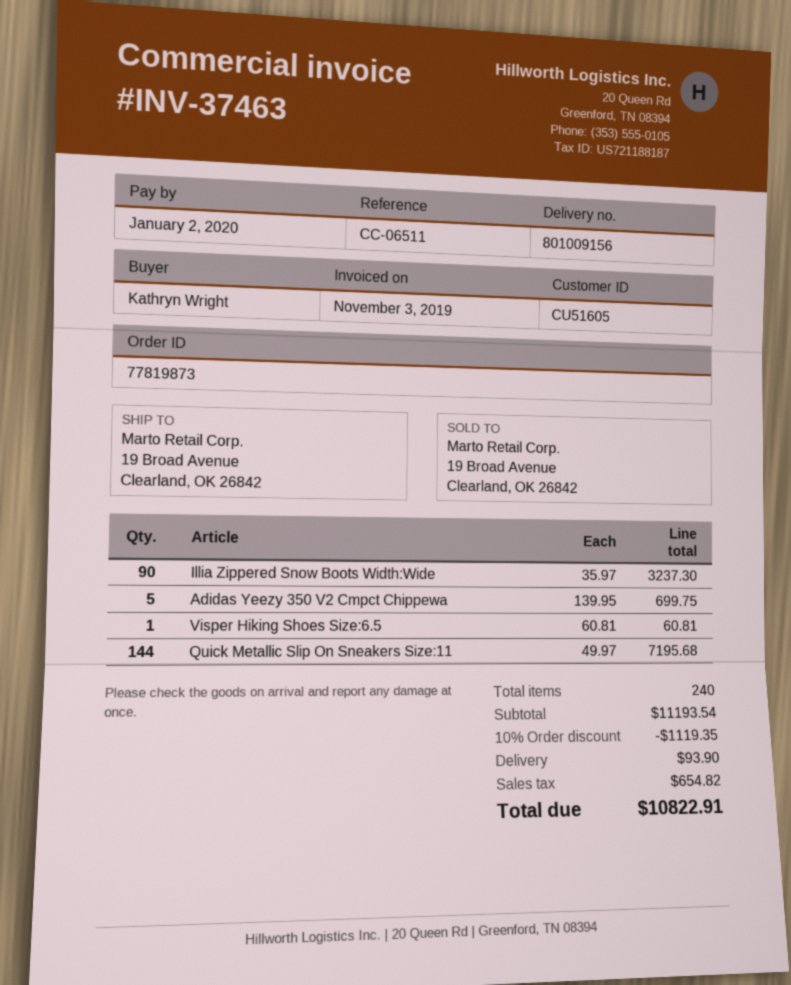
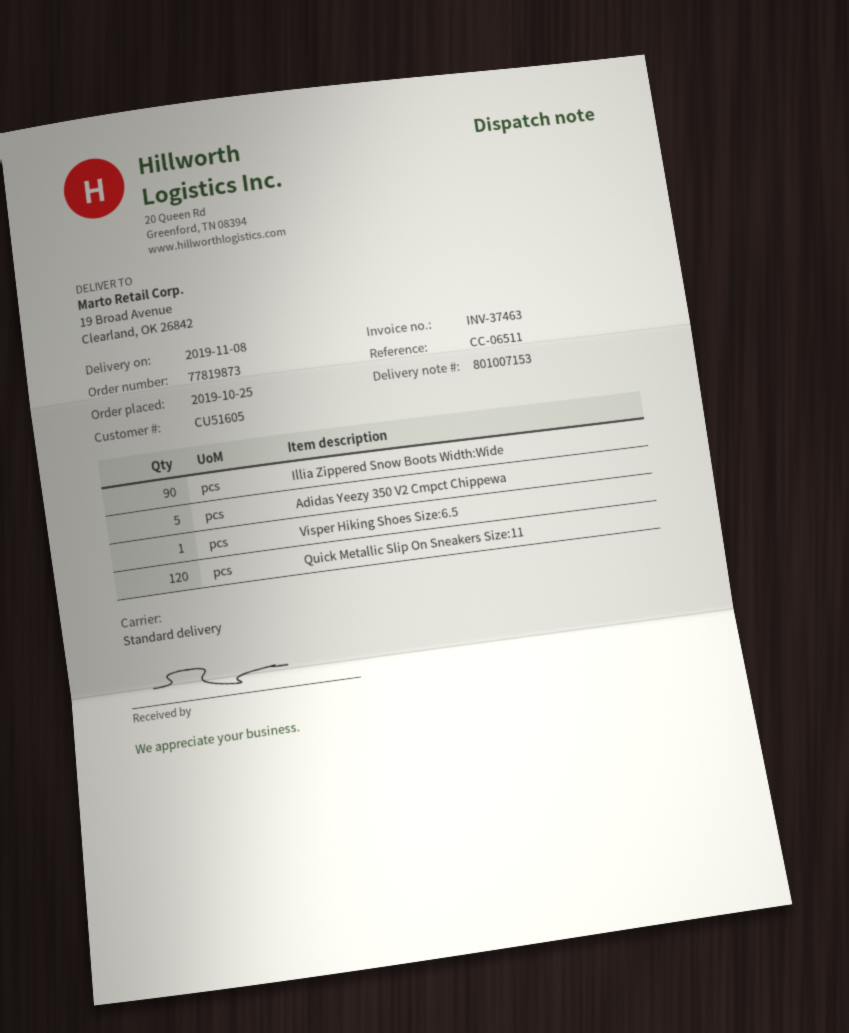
delivery note number: 801009156 -> 801007153
Quick Metallic Slip On Sneakers Size:11: 144 -> 120

